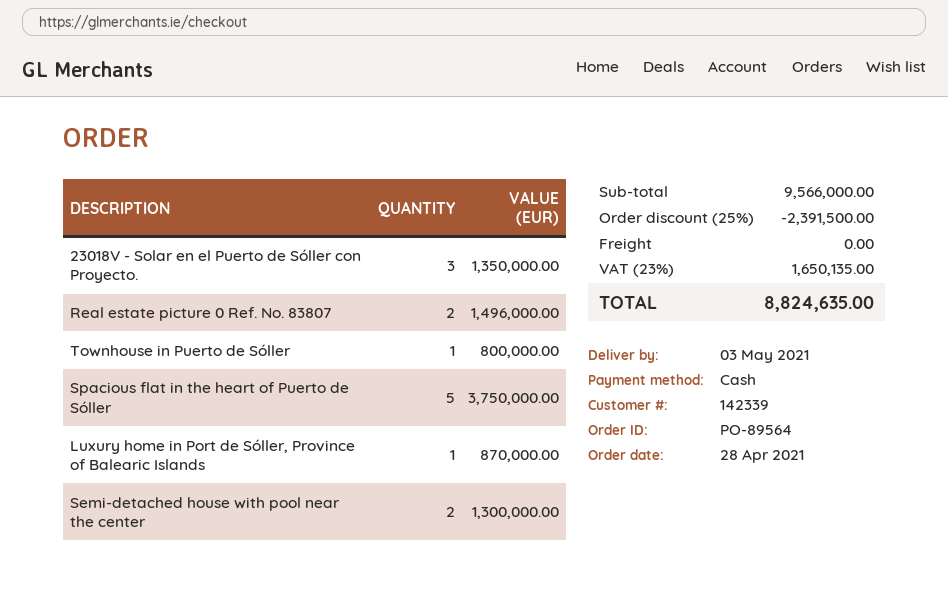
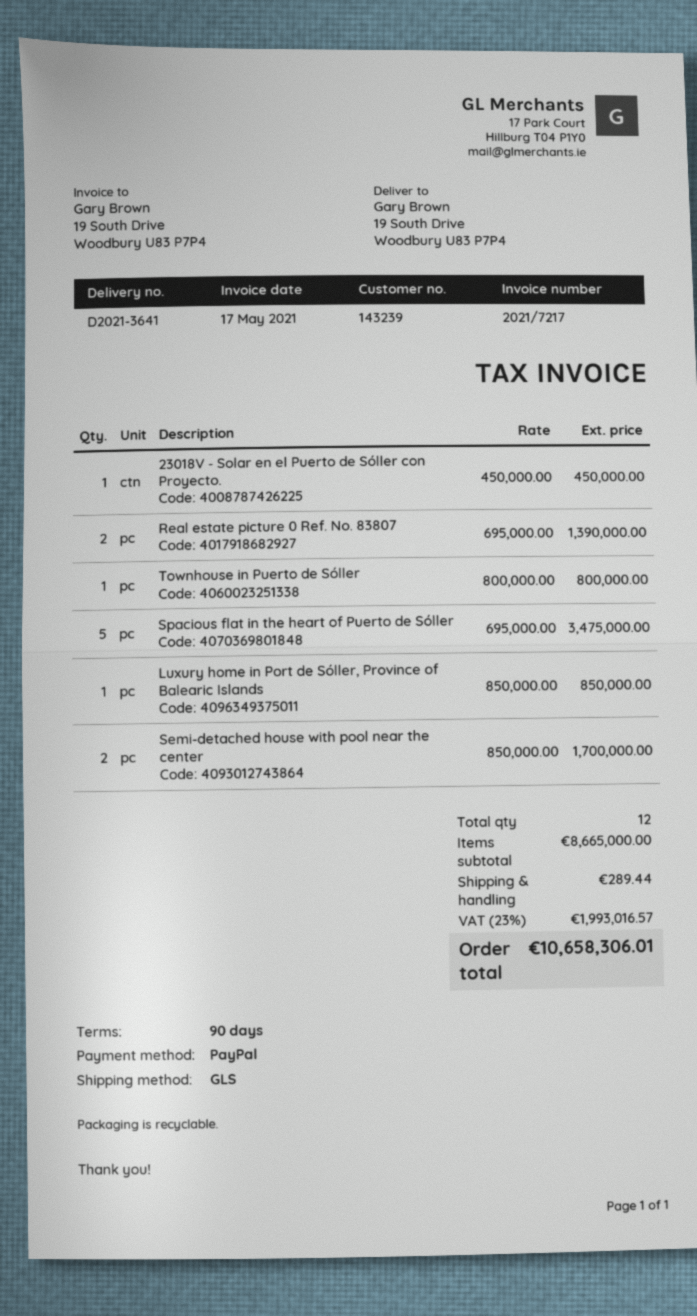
customer number: 142339 -> 143239
payment method: cash -> PayPal
23018V - Solar en el Puerto de Sóller con Proyecto.: 3 for 1350000.00 -> 1 for 450000.00
Real estate picture 0 Ref. No. 83807: 2 for 1496000.00 -> 2 for 1390000.00
Spacious flat in the heart of Puerto de Sóller: 5 for 3750000.00 -> 5 for 3475000.00
Luxury home in Port de Sóller, Province of Balearic Islands: 1 for 870000.00 -> 1 for 850000.00
Semi-detached house with pool near the center: 2 for 1300000.00 -> 2 for 1700000.00
subtotal: 9566000.00 -> 8665000.00
discount: 25% = 2391500.00 -> none
shipping: 0.00 -> 289.44
tax: 23% = 1650135.00 -> 23% = 1993016.57
total: 8824635.00 -> 10658306.01

